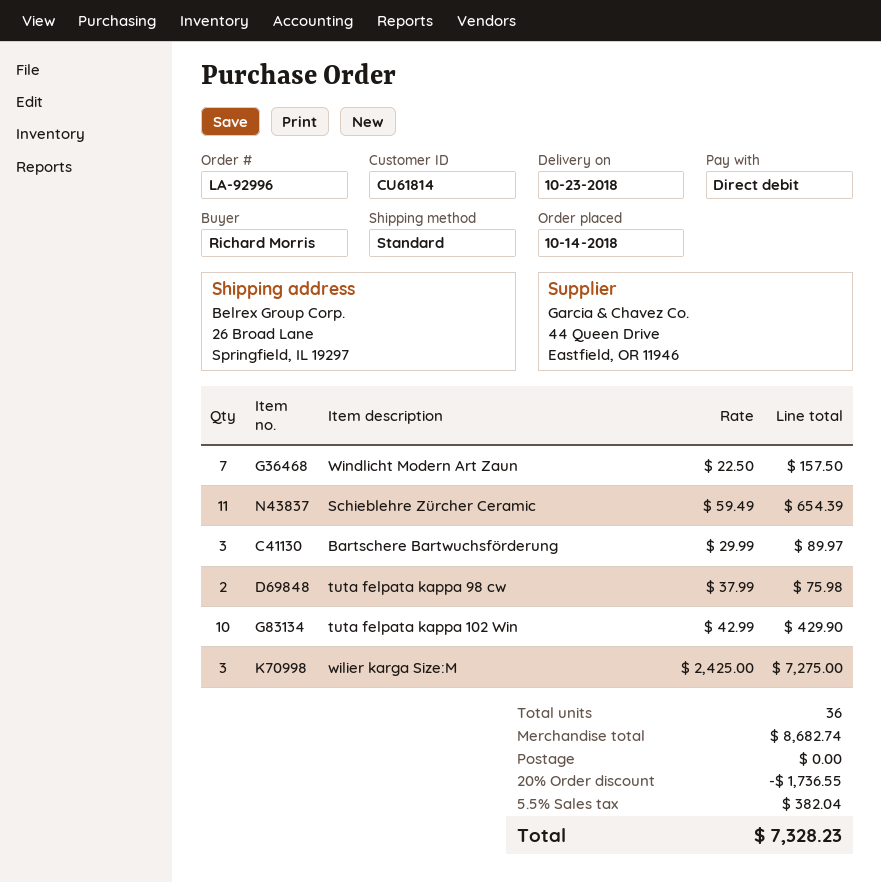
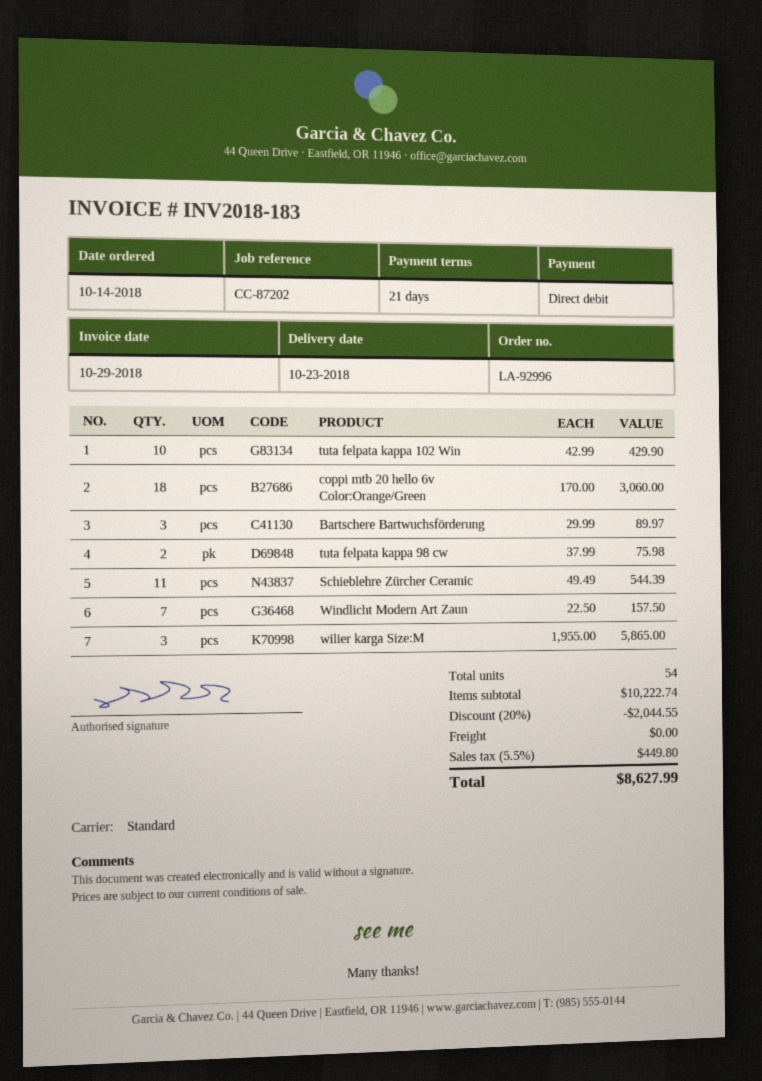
Schieblehre Zürcher Ceramic: 11 x 59.49 = 654.39 -> 11 x 49.49 = 544.39
wilier karga Size:M: 3 x 2425.00 = 7275.00 -> 3 x 1955.00 = 5865.00
coppi mtb 20 hello 6v Color:Orange/Green: none -> 18 x 170.00 = 3060.00
total quantity: 36 -> 54
subtotal: 8682.74 -> 10222.74
discount: 20% = 1736.55 -> 20% = 2044.55
tax: 5.5% = 382.04 -> 5.5% = 449.80
total: 7328.23 -> 8627.99

